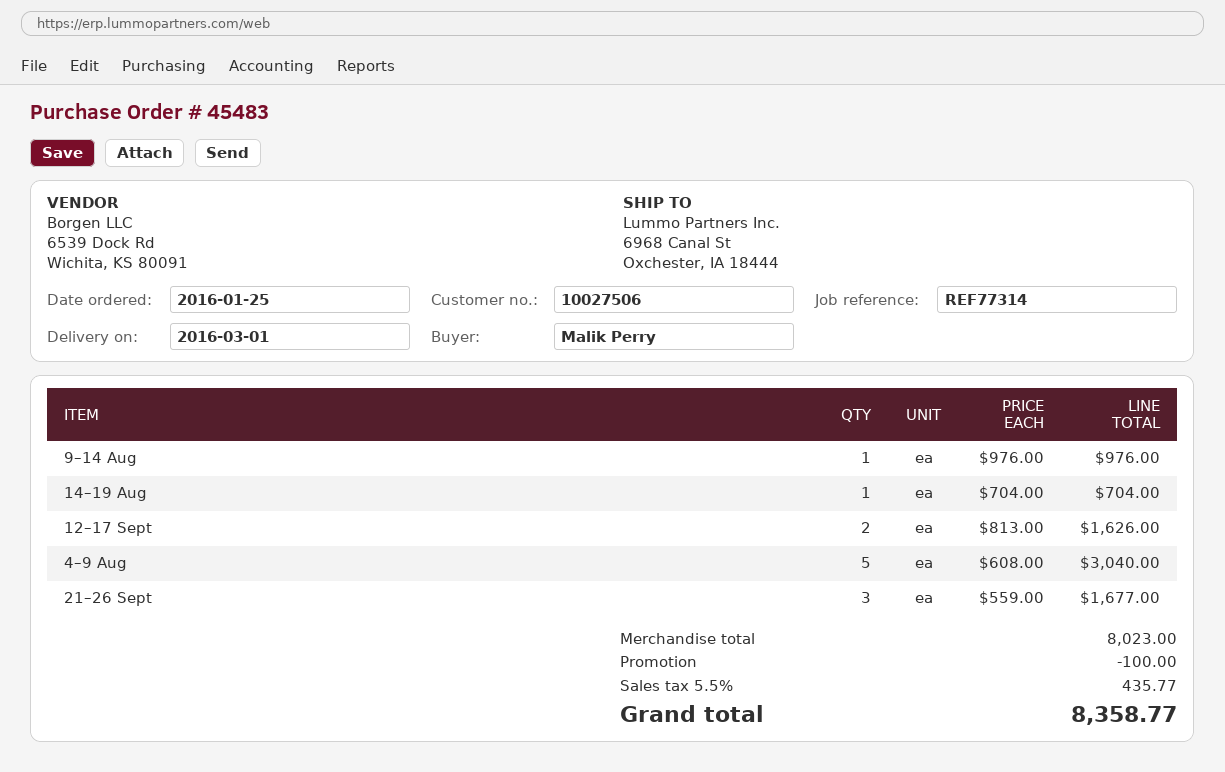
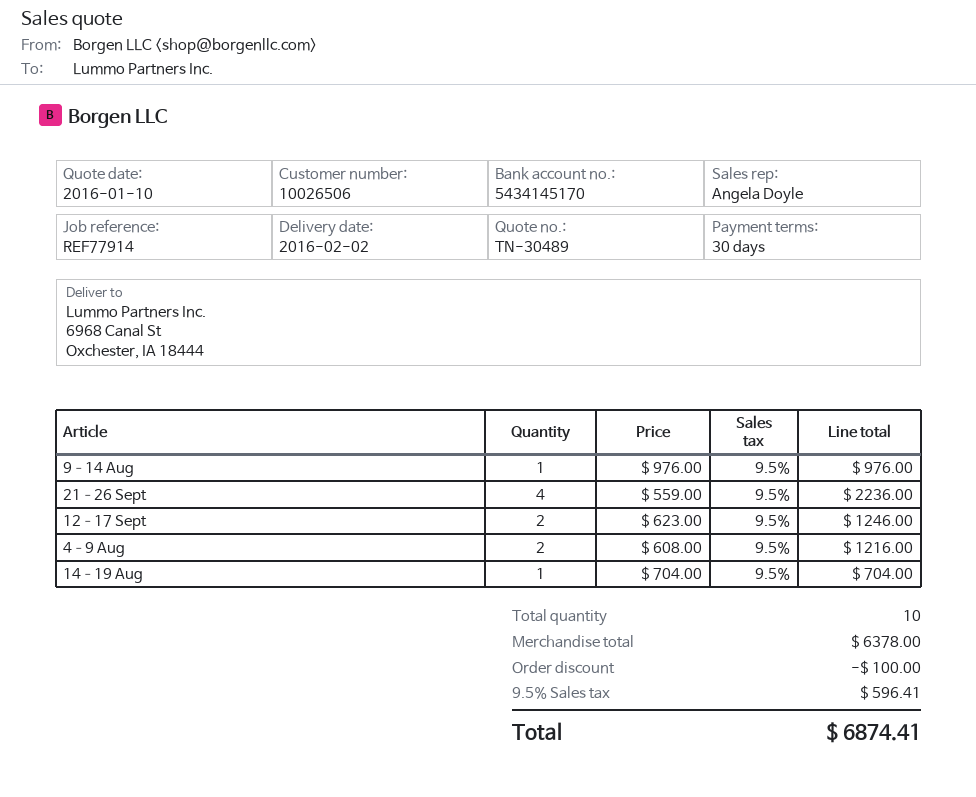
delivery date: 2016-03-01 -> 2016-02-02
customer number: 10027506 -> 10026506
reference: REF77314 -> REF77914
12–17 Sept: 2 x 813.00 = 1626.00 -> 2 x 623.00 = 1246.00
4–9 Aug: 5 x 608.00 = 3040.00 -> 2 x 608.00 = 1216.00
21–26 Sept: 3 x 559.00 = 1677.00 -> 4 x 559.00 = 2236.00
subtotal: 8023.00 -> 6378.00
tax: 5.5% = 435.77 -> 9.5% = 596.41
total: 8358.77 -> 6874.41

